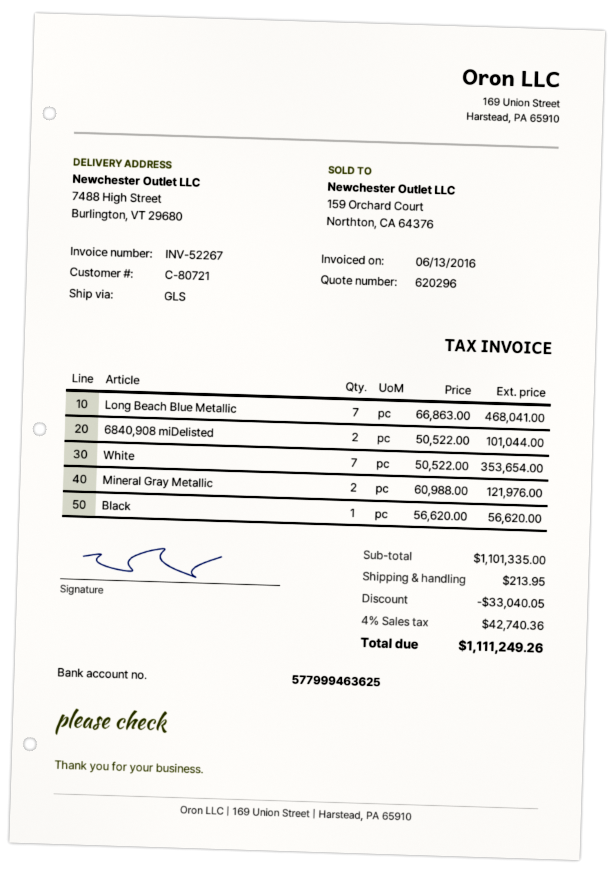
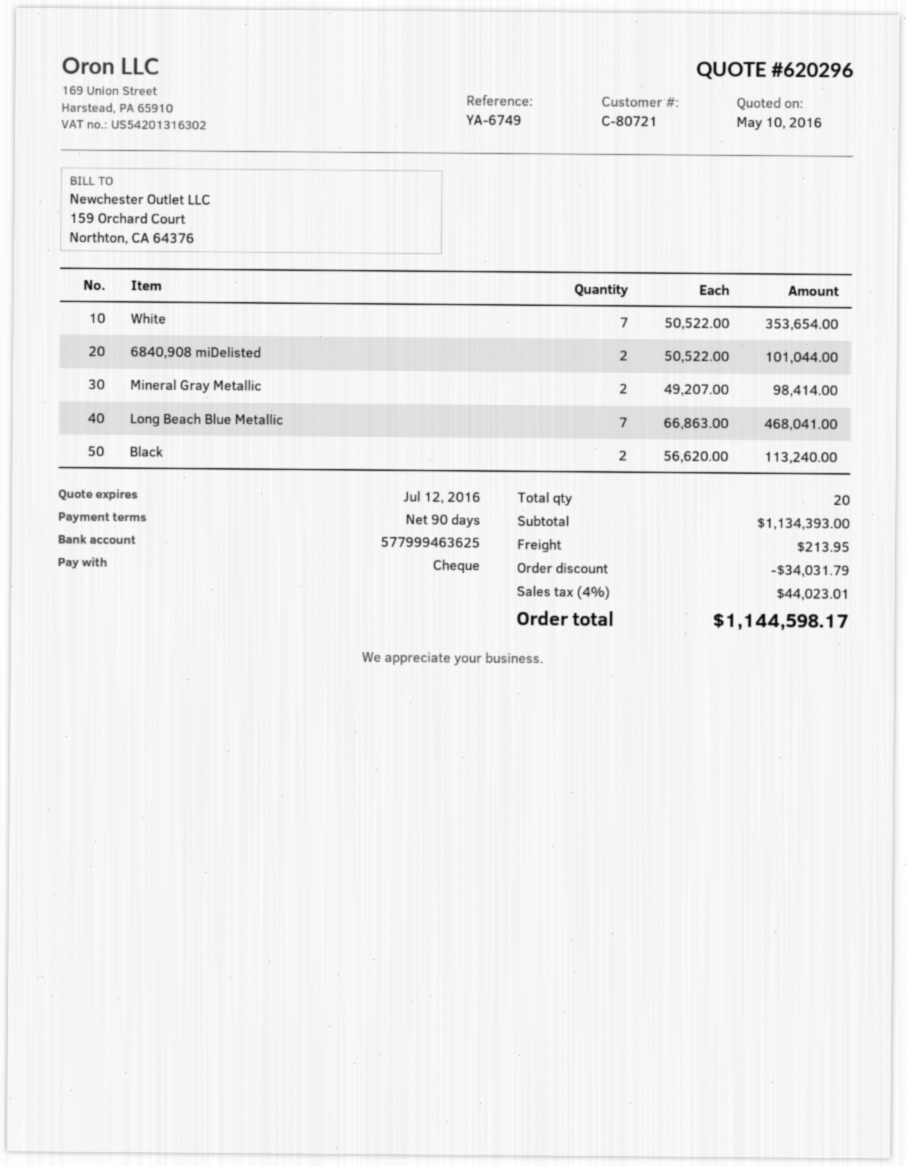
Mineral Gray Metallic: 2 x 60988.00 = 121976.00 -> 2 x 49207.00 = 98414.00
Black: 1 x 56620.00 = 56620.00 -> 2 x 56620.00 = 113240.00
subtotal: 1101335.00 -> 1134393.00
discount: 33040.05 -> 34031.79
tax: 4% = 42740.36 -> 4% = 44023.01
total: 1111249.26 -> 1144598.17

